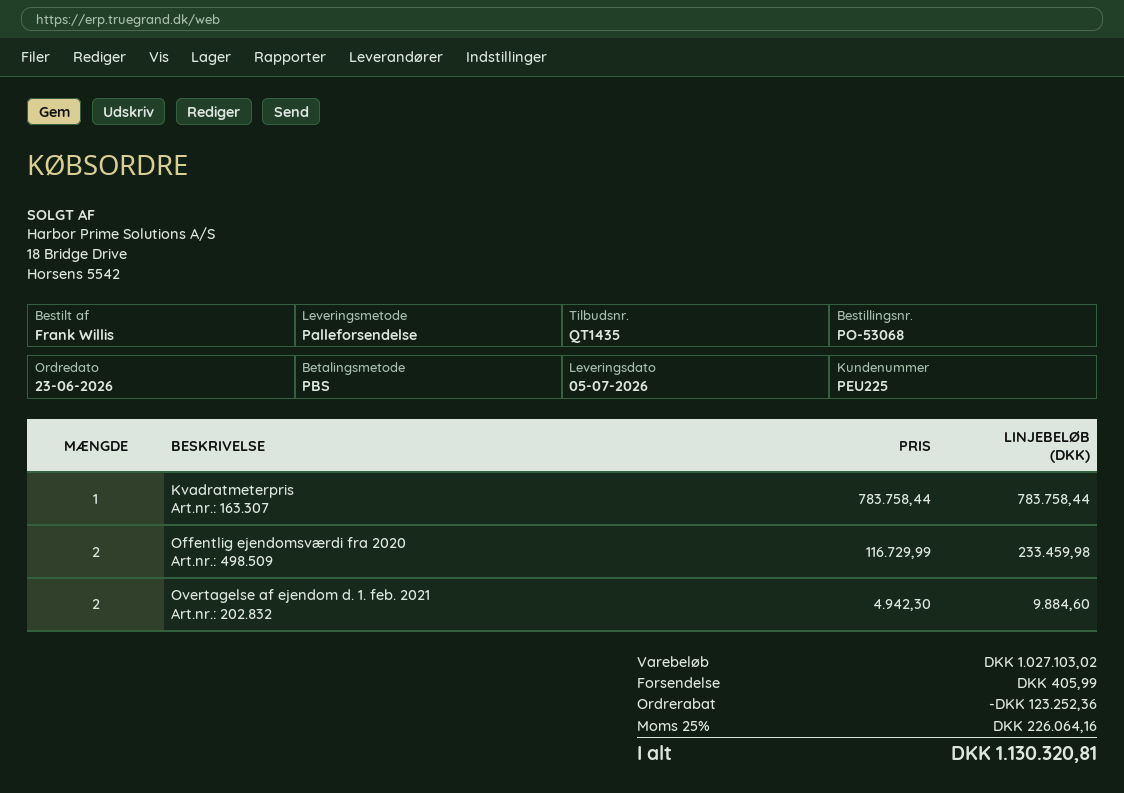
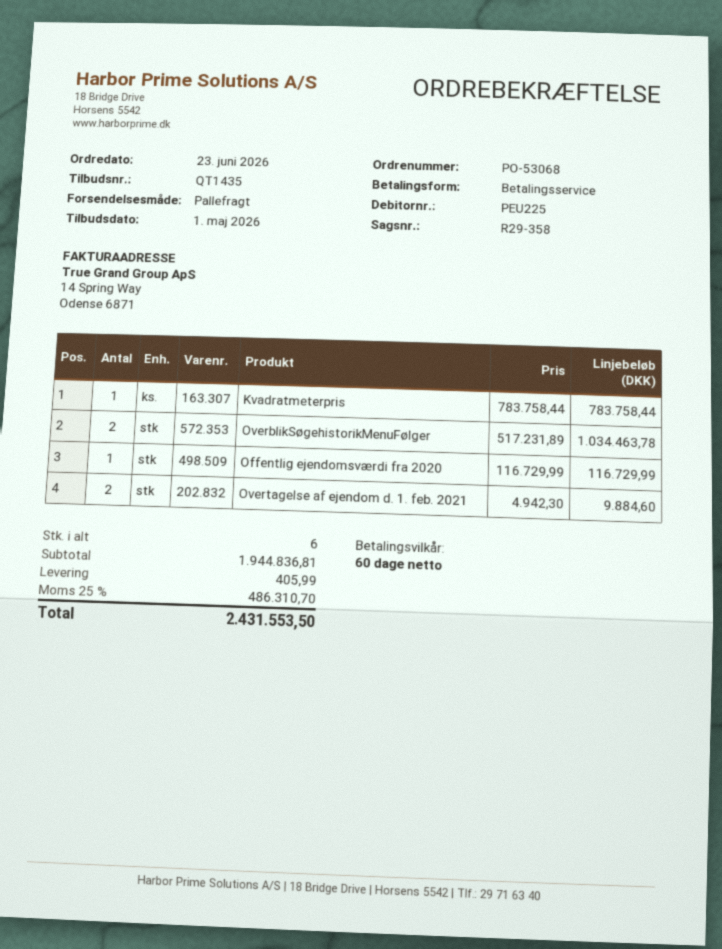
Offentlig ejendomsværdi fra 2020: 2 x 116729.99 = 233459.98 -> 1 x 116729.99 = 116729.99
OverblikSøgehistorikMenuFølger: none -> 2 x 517231.89 = 1034463.78
subtotal: 1027103.02 -> 1944836.81
discount: 123252.36 -> none
tax: 25% = 226064.16 -> 25% = 486310.70
total: 1130320.81 -> 2431553.50

